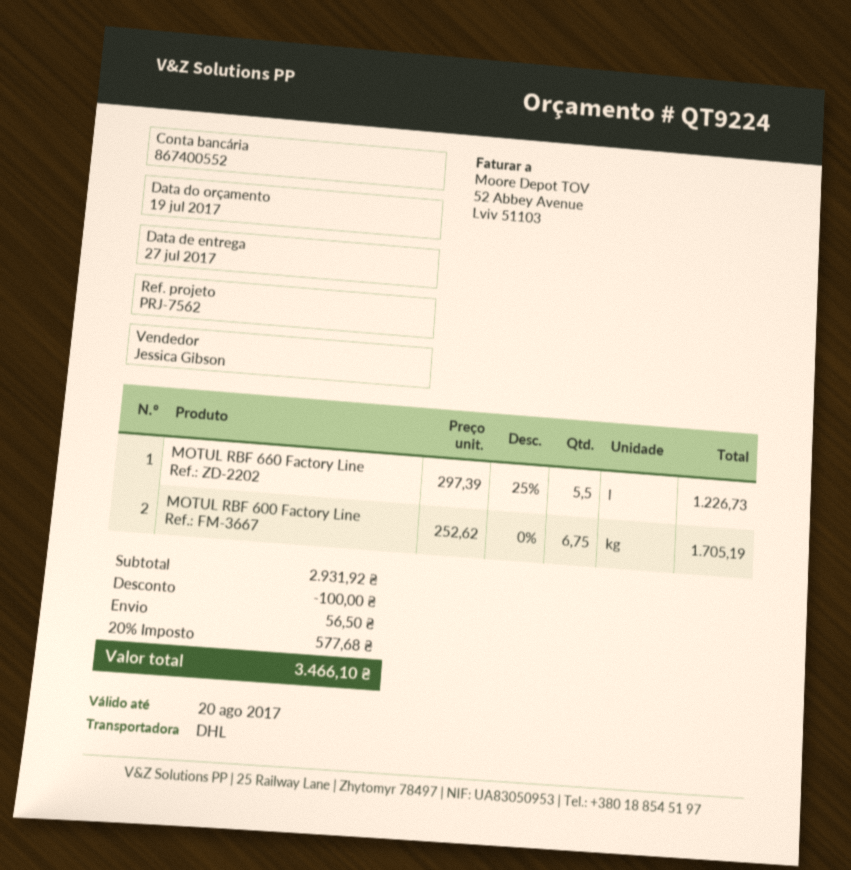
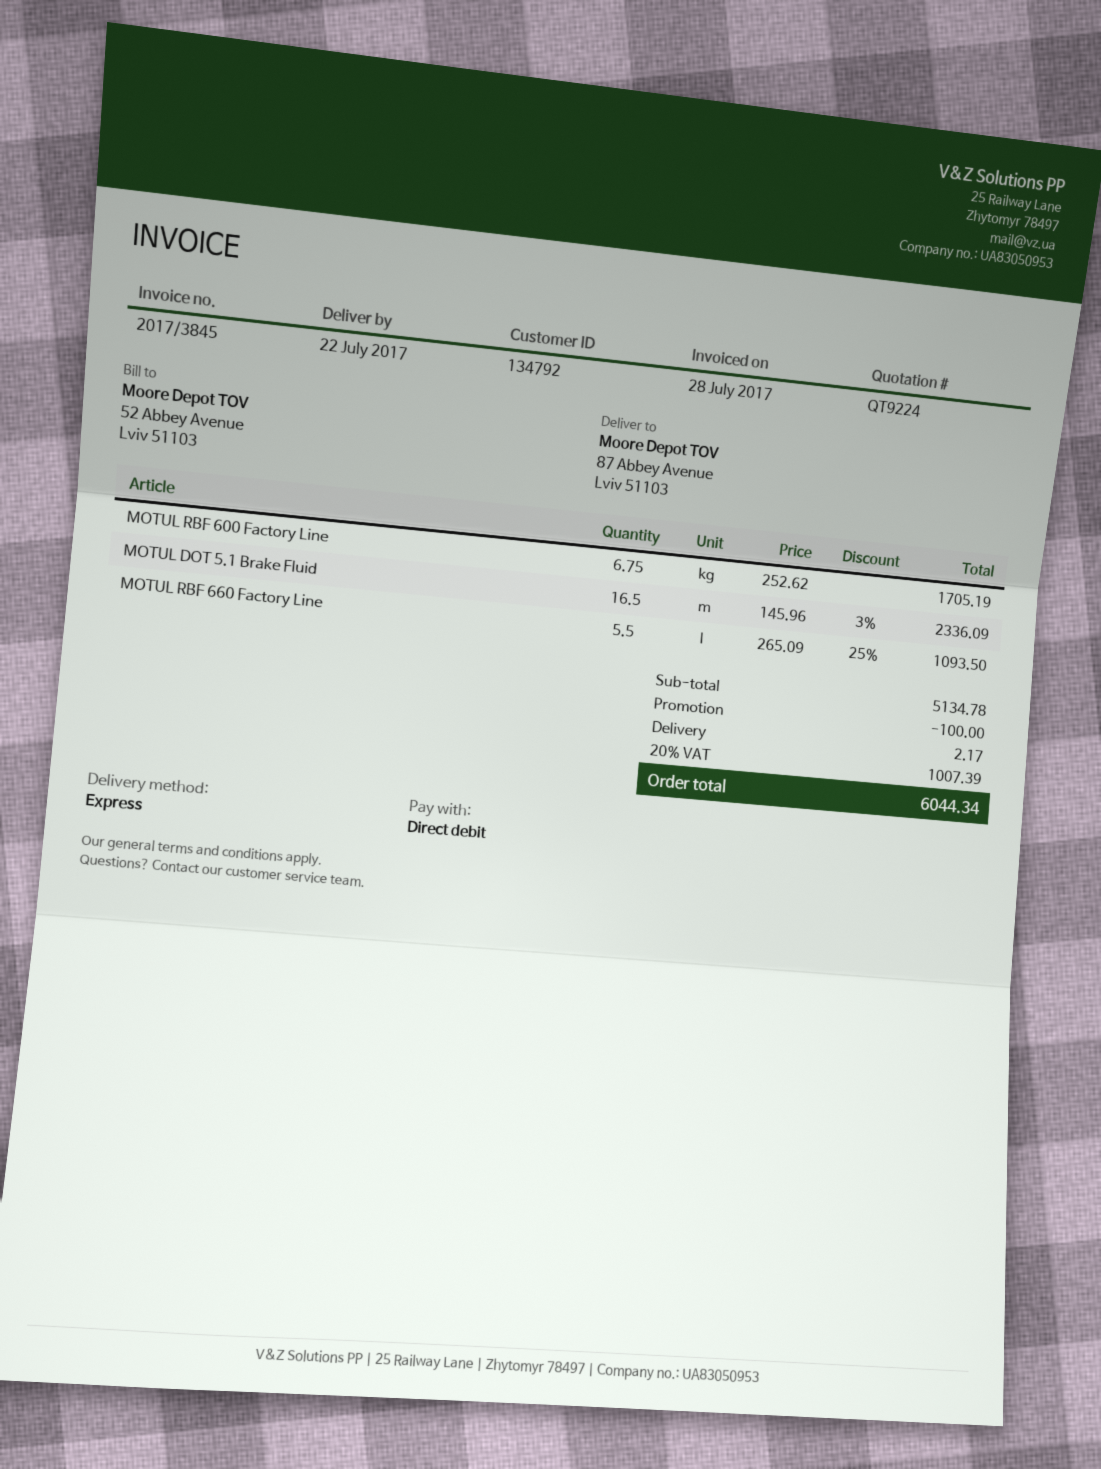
delivery date: 2017-07-27 -> 2017-07-22
shipping method: DHL -> express
MOTUL RBF 660 Factory Line: 5.5 x 297.39 - 25% = 1226.73 -> 5.5 x 265.09 - 25% = 1093.50
MOTUL DOT 5.1 Brake Fluid: none -> 16.5 x 145.96 - 3% = 2336.09
subtotal: 2931.92 -> 5134.78
shipping: 56.50 -> 2.17
tax: 20% = 577.68 -> 20% = 1007.39
total: 3466.10 -> 6044.34

